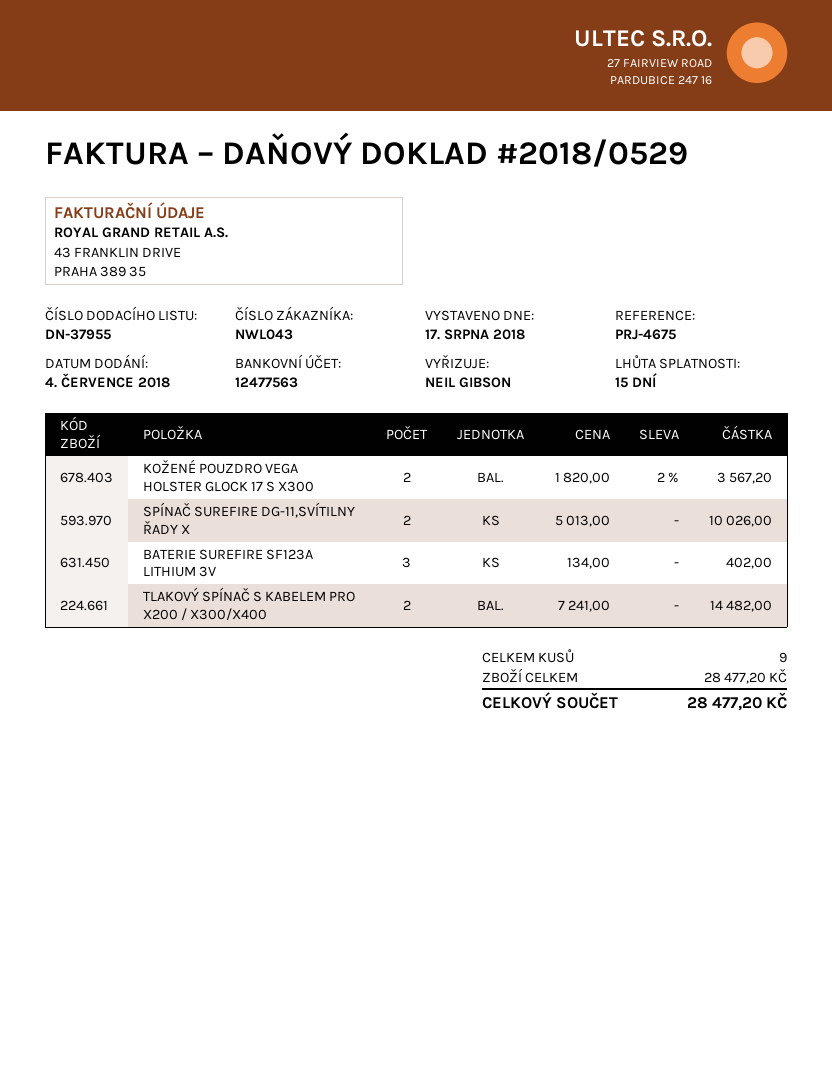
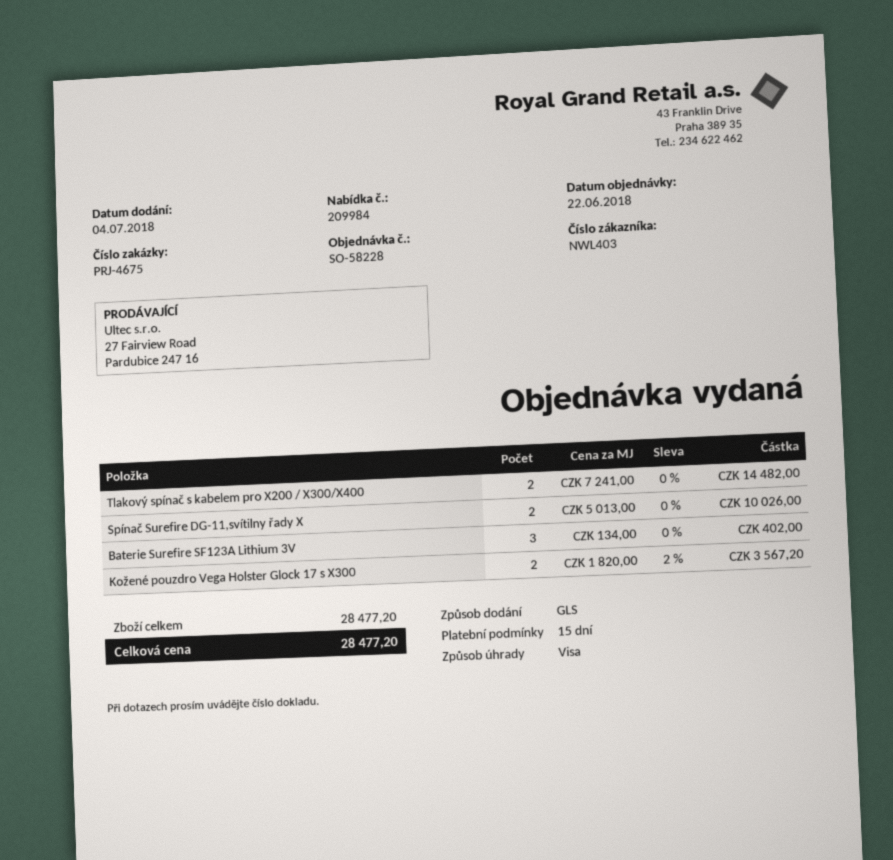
customer number: NWL043 -> NWL403

